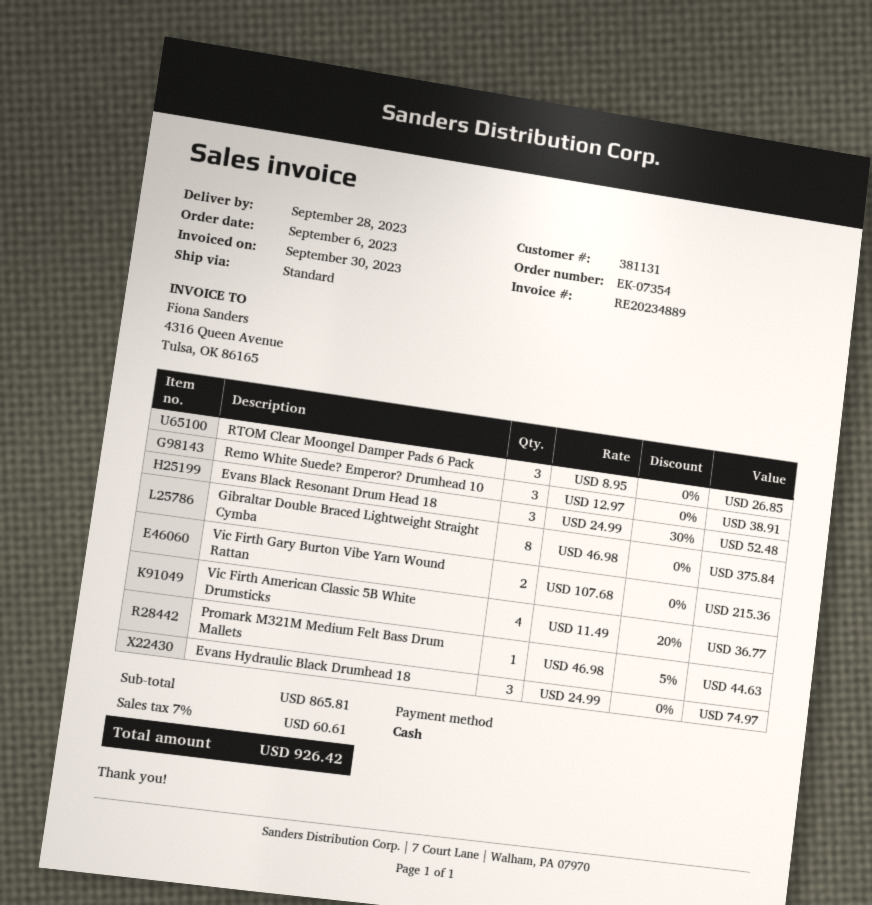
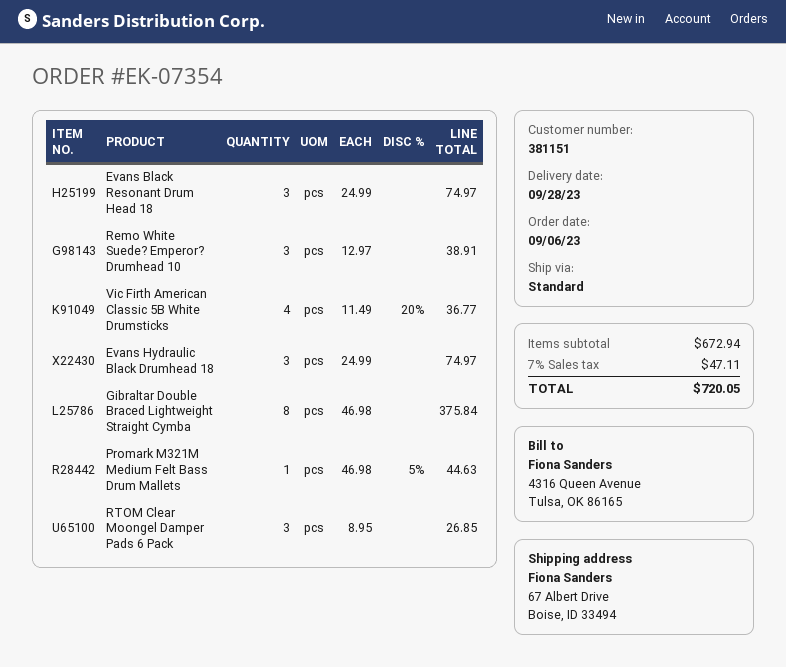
customer number: 381131 -> 381151
Evans Black Resonant Drum Head 18: 3 x 24.99 - 30% = 52.48 -> 3 x 24.99 = 74.97
Vic Firth Gary Burton Vibe Yarn Wound Rattan: 2 x 107.68 = 215.36 -> none
subtotal: 865.81 -> 672.94
tax: 7% = 60.61 -> 7% = 47.11
total: 926.42 -> 720.05

